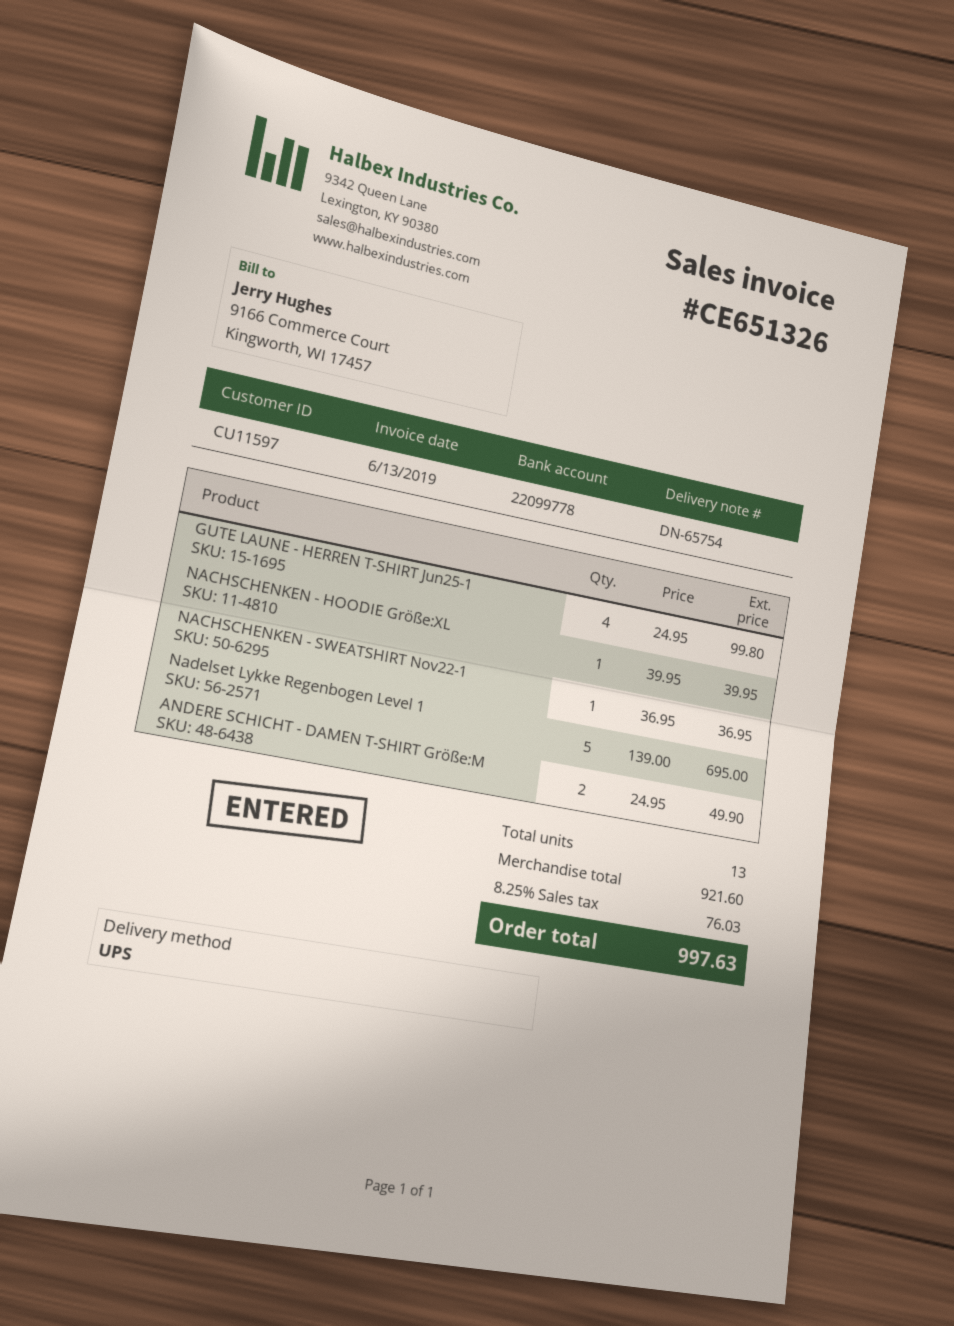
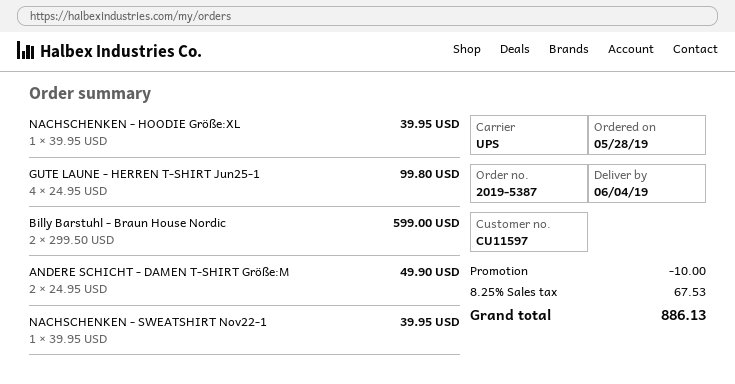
NACHSCHENKEN - SWEATSHIRT Nov22-1: 1 x 36.95 = 36.95 -> 1 x 39.95 = 39.95
Nadelset Lykke Regenbogen Level 1: 5 x 139.00 = 695.00 -> none
Billy Barstuhl - Braun House Nordic: none -> 2 x 299.50 = 599.00
discount: none -> 10.00
tax: 8.25% = 76.03 -> 8.25% = 67.53
total: 997.63 -> 886.13

